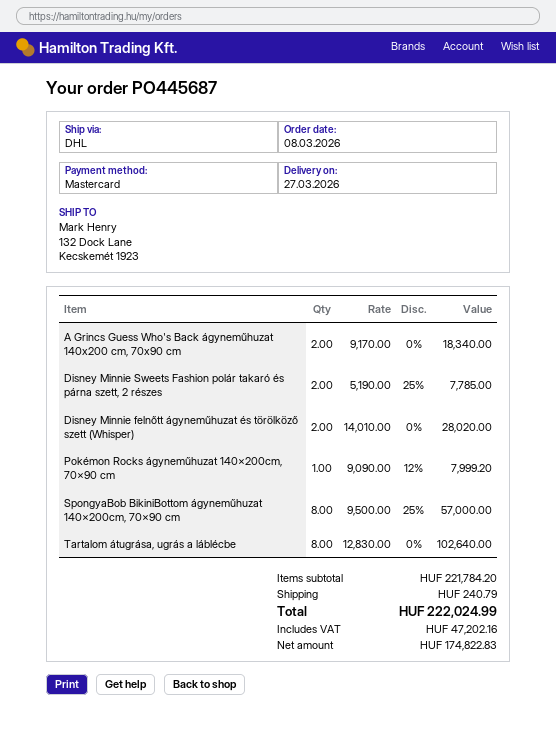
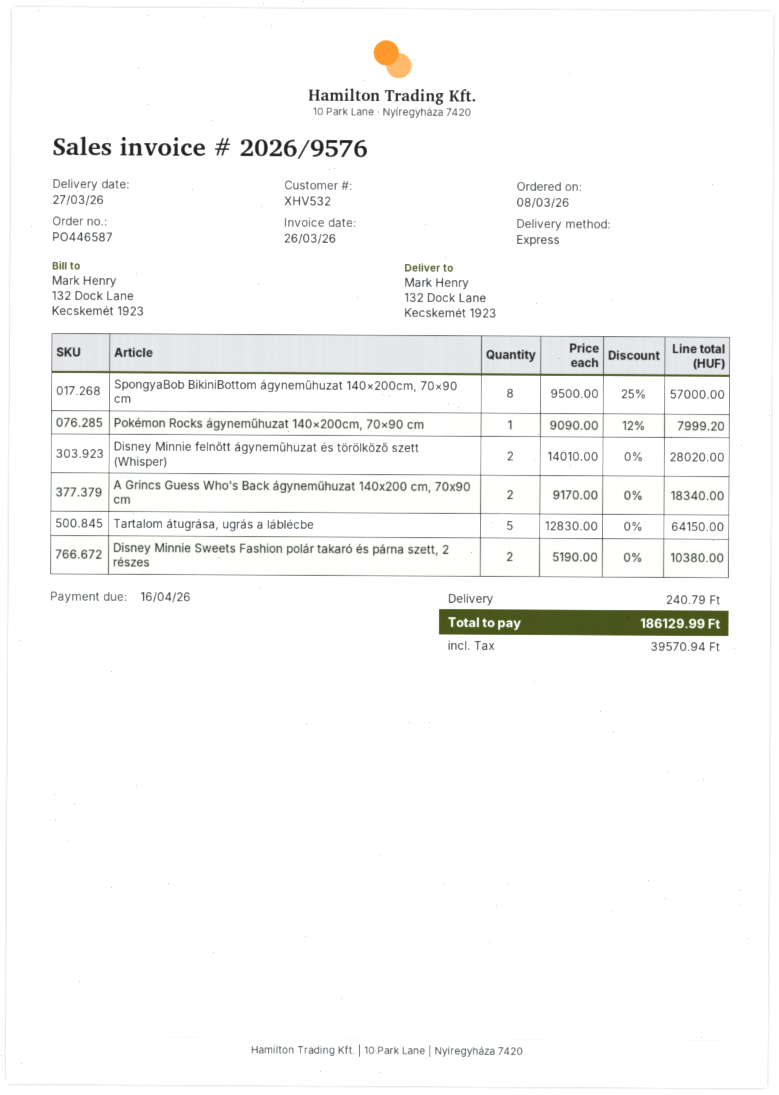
order number: PO445687 -> PO446587
shipping method: DHL -> express
Disney Minnie Sweets Fashion polár takaró és párna szett, 2 részes: 2 x 5190.00 - 25% = 7785.00 -> 2 x 5190.00 = 10380.00
Tartalom átugrása, ugrás a láblécbe: 8 x 12830.00 = 102640.00 -> 5 x 12830.00 = 64150.00
tax: 47202.16 -> 39570.94
total: 222024.99 -> 186129.99

